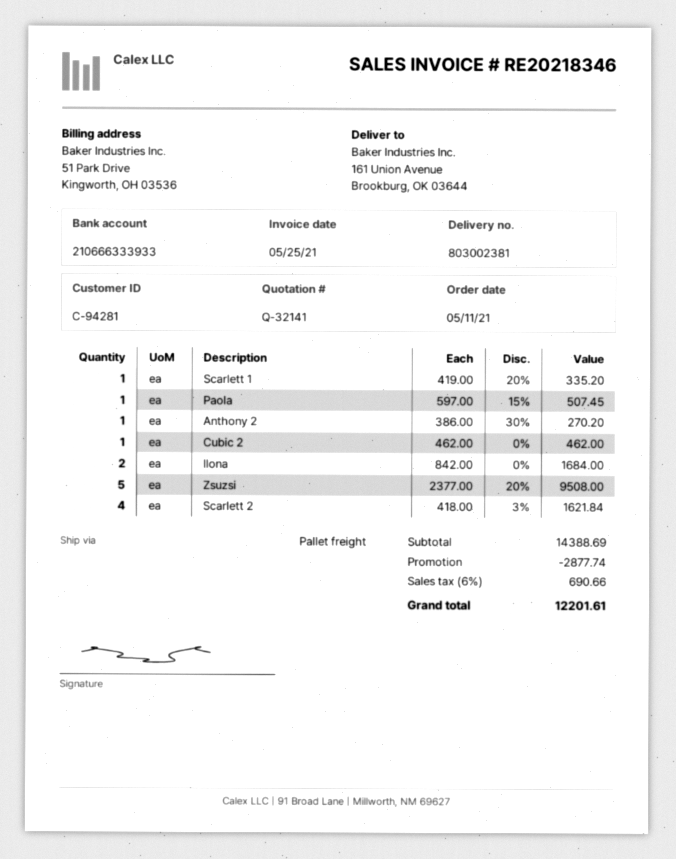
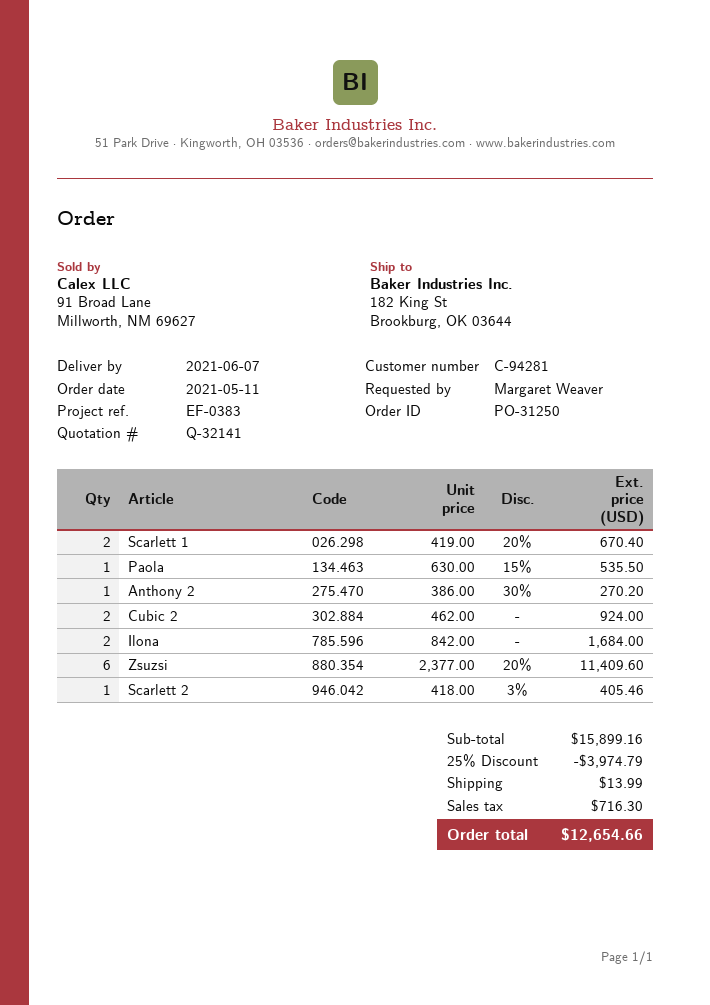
ship to: 161 Union Avenue, Brookburg, OK 03644 -> 182 King St, Brookburg, OK 03644
Scarlett 1: 1 x 419.00 - 20% = 335.20 -> 2 x 419.00 - 20% = 670.40
Paola: 1 x 597.00 - 15% = 507.45 -> 1 x 630.00 - 15% = 535.50
Cubic 2: 1 x 462.00 = 462.00 -> 2 x 462.00 = 924.00
Zsuzsi: 5 x 2377.00 - 20% = 9508.00 -> 6 x 2377.00 - 20% = 11409.60
Scarlett 2: 4 x 418.00 - 3% = 1621.84 -> 1 x 418.00 - 3% = 405.46
subtotal: 14388.69 -> 15899.16
discount: 2877.74 -> 3974.79
shipping: none -> 13.99
tax: 690.66 -> 716.30
total: 12201.61 -> 12654.66

